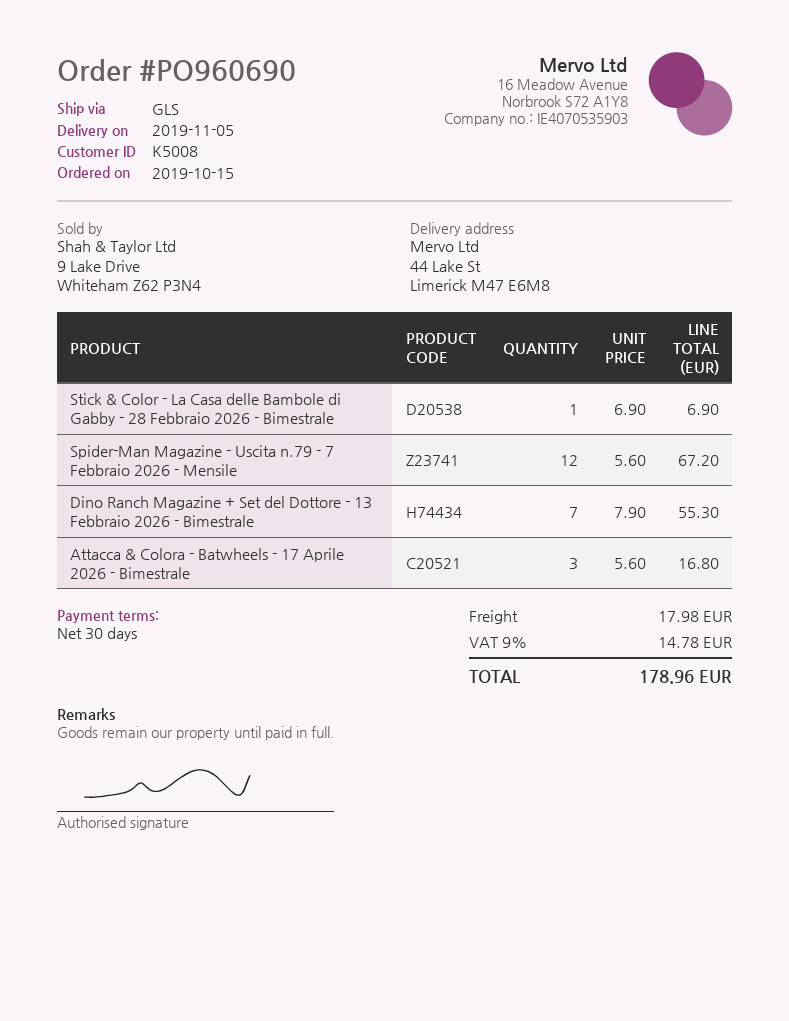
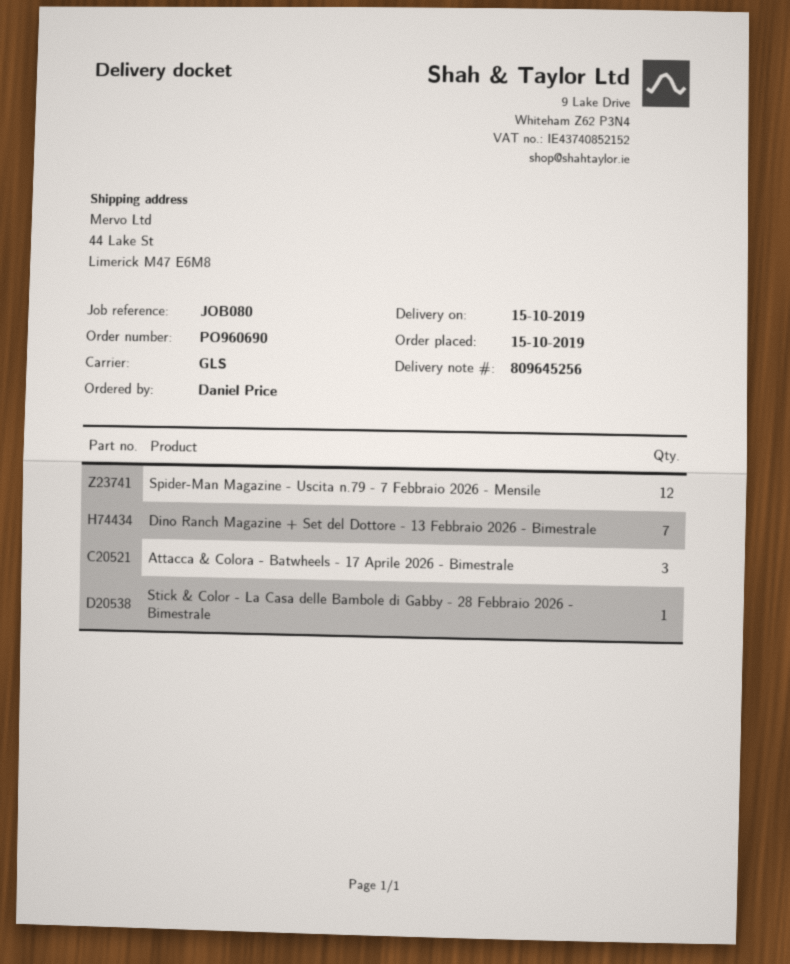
delivery date: 2019-11-05 -> 2019-10-15

